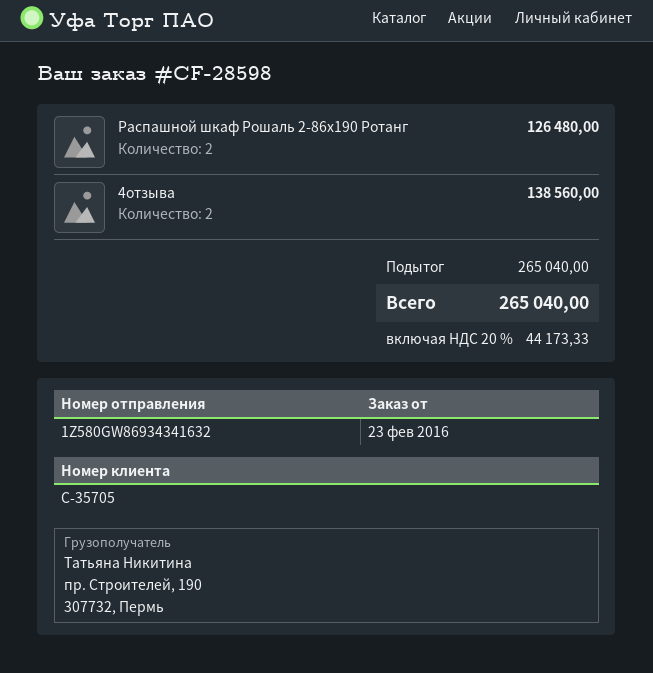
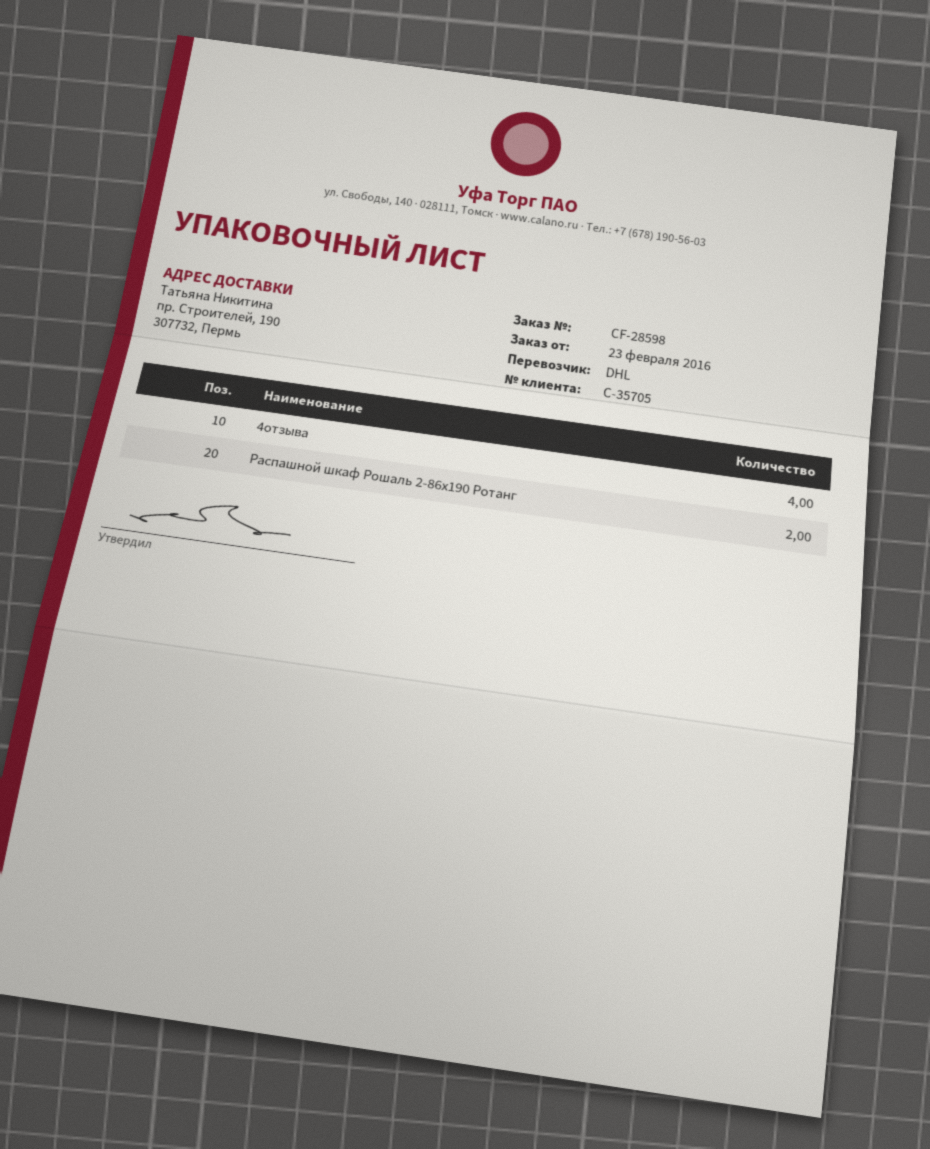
4отзыва: 2 -> 4

